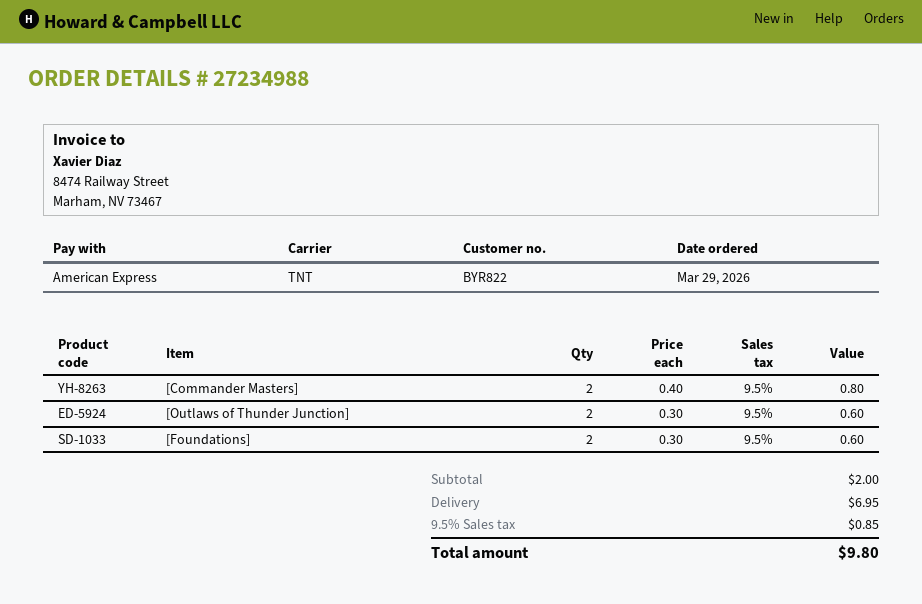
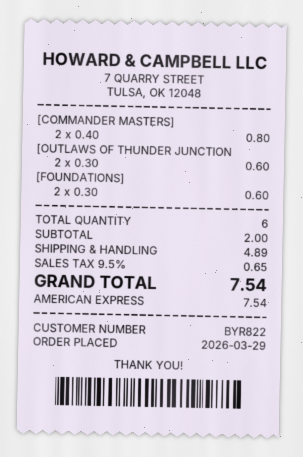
shipping: 6.95 -> 4.89
tax: 9.5% = 0.85 -> 9.5% = 0.65
total: 9.80 -> 7.54

